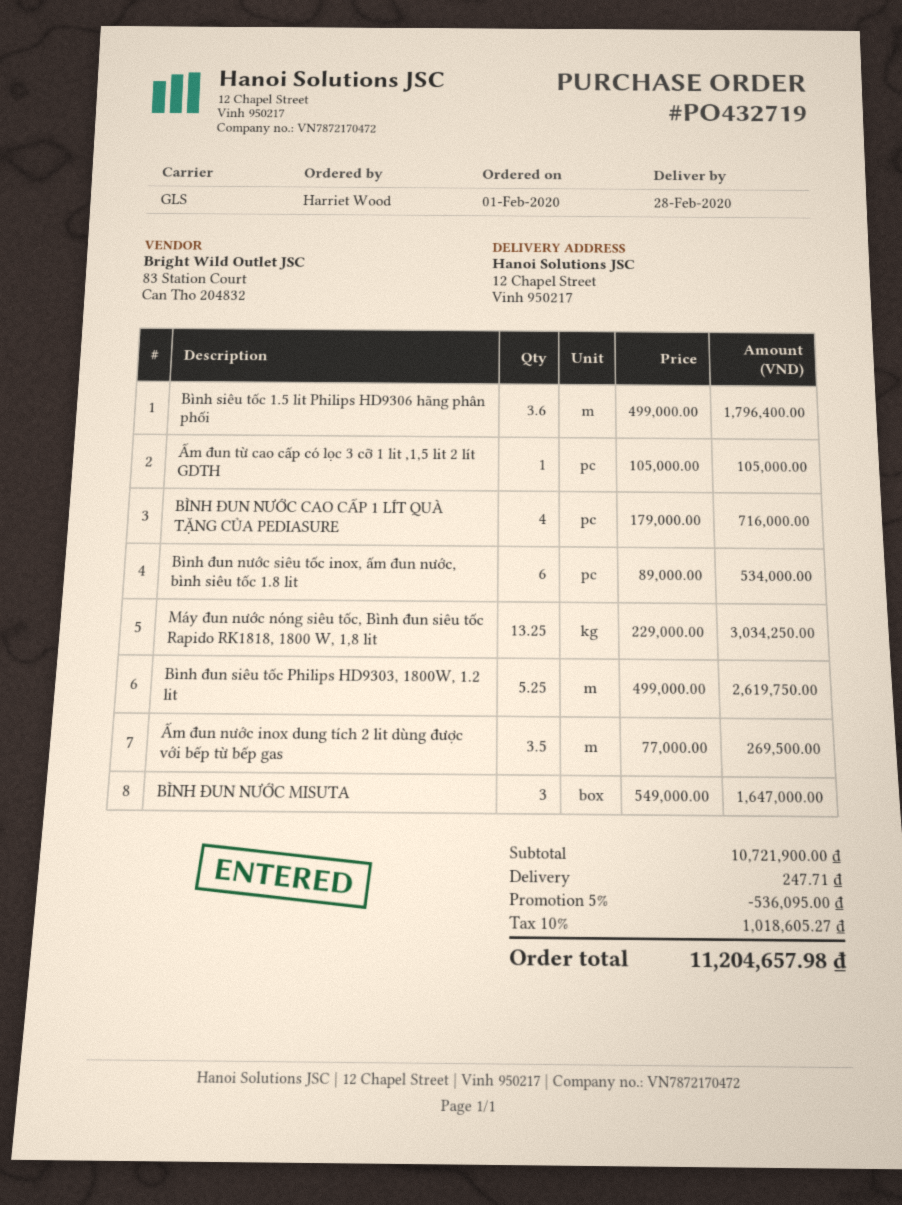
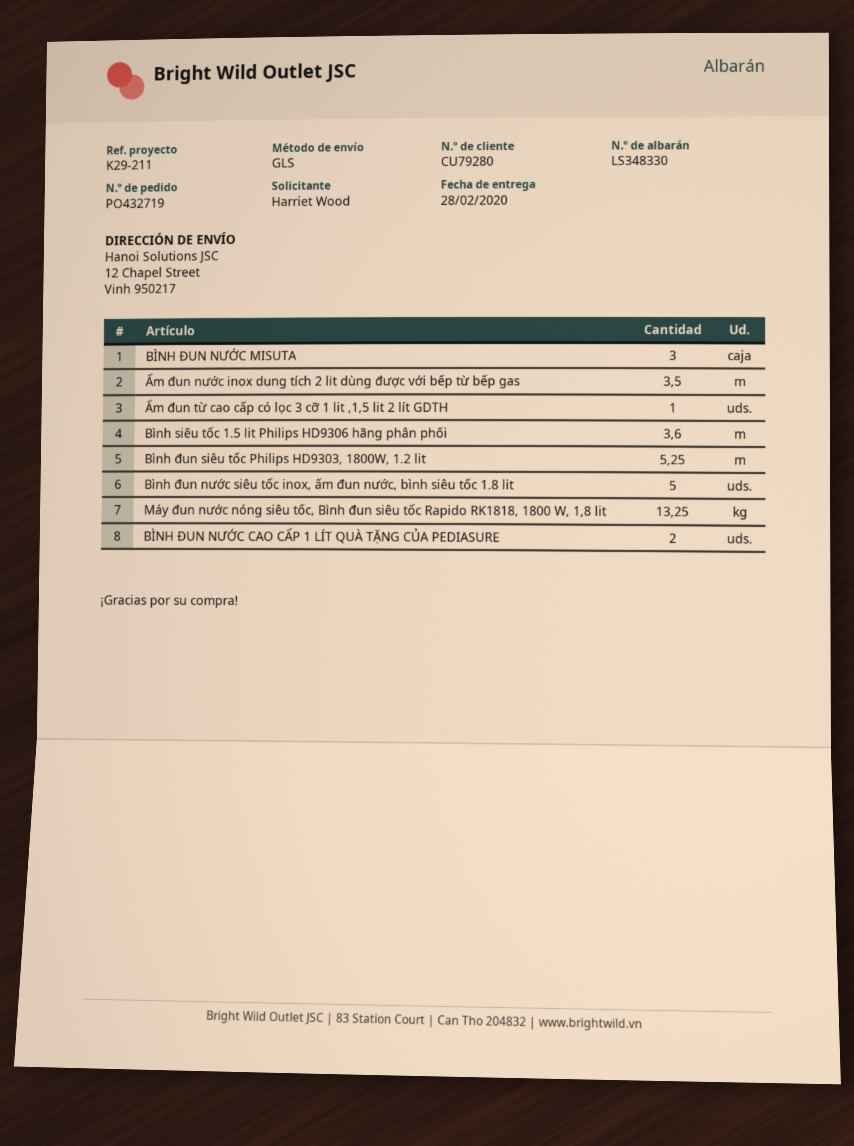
BÌNH ĐUN NƯỚC CAO CẤP 1 LÍT QUÀ TẶNG CỦA PEDIASURE: 4 -> 2
Bình đun nước siêu tốc inox, ấm đun nước, bình siêu tốc 1.8 lit: 6 -> 5

